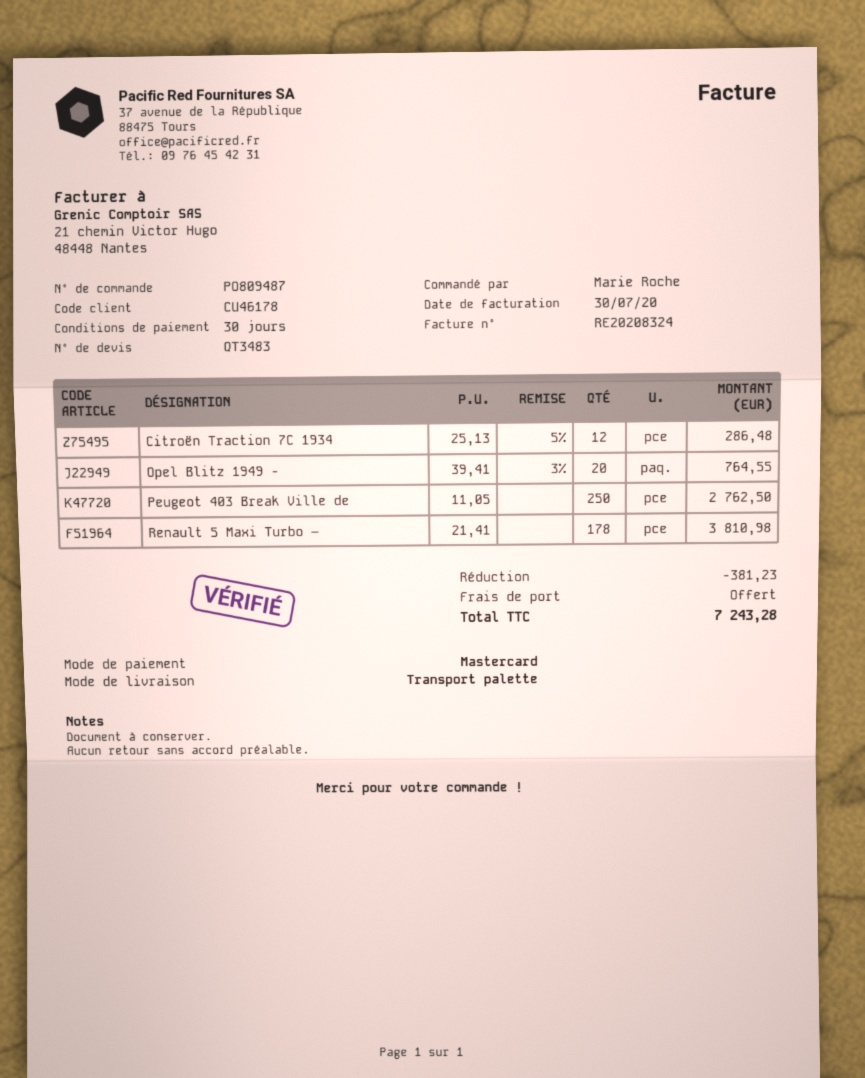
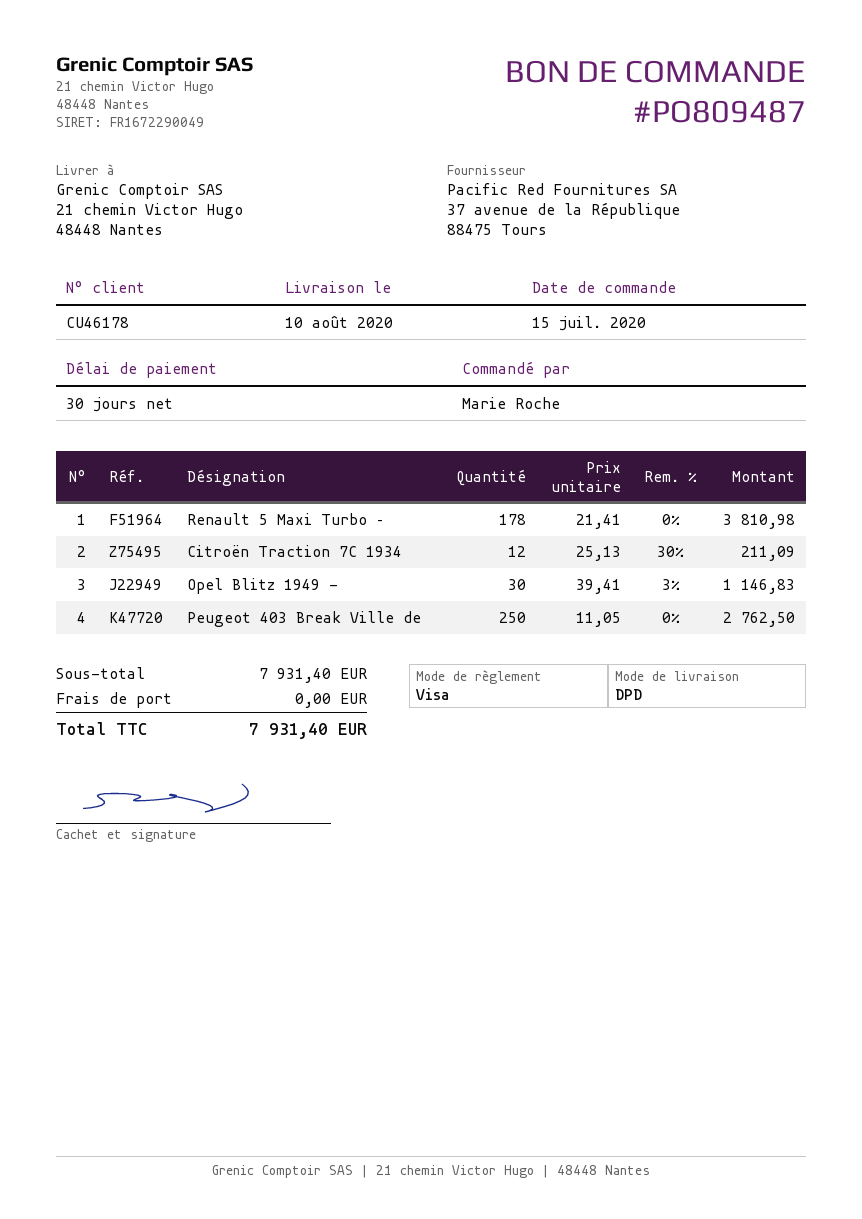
payment method: Mastercard -> Visa
shipping method: pallet freight -> DPD
Citroën Traction 7C 1934: 12 x 25.13 - 5% = 286.48 -> 12 x 25.13 - 30% = 211.09
Opel Blitz 1949 -: 20 x 39.41 - 3% = 764.55 -> 30 x 39.41 - 3% = 1146.83
discount: 381.23 -> none
total: 7243.28 -> 7931.40

